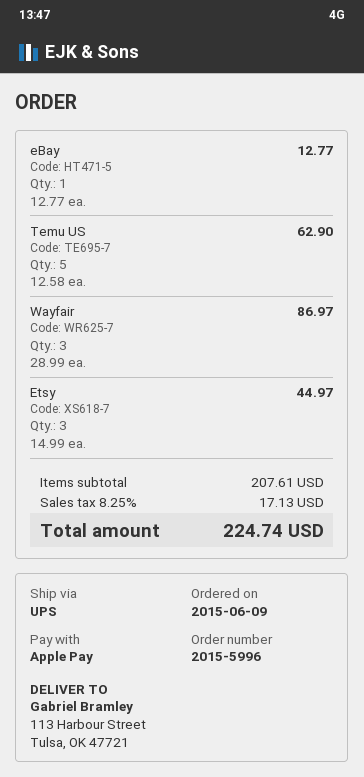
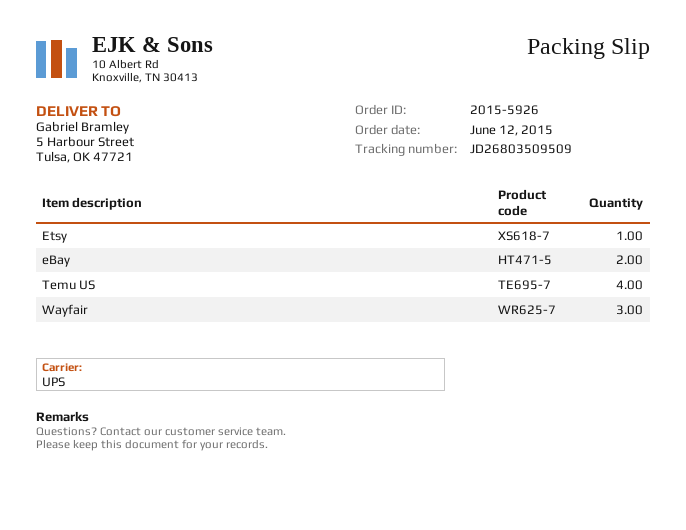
order number: 2015-5996 -> 2015-5926
order date: 2015-06-09 -> 2015-06-12
ship to: 113 Harbour Street, Tulsa, OK 47721 -> 5 Harbour Street, Tulsa, OK 47721
eBay: 1 -> 2
Temu US: 5 -> 4
Etsy: 3 -> 1

